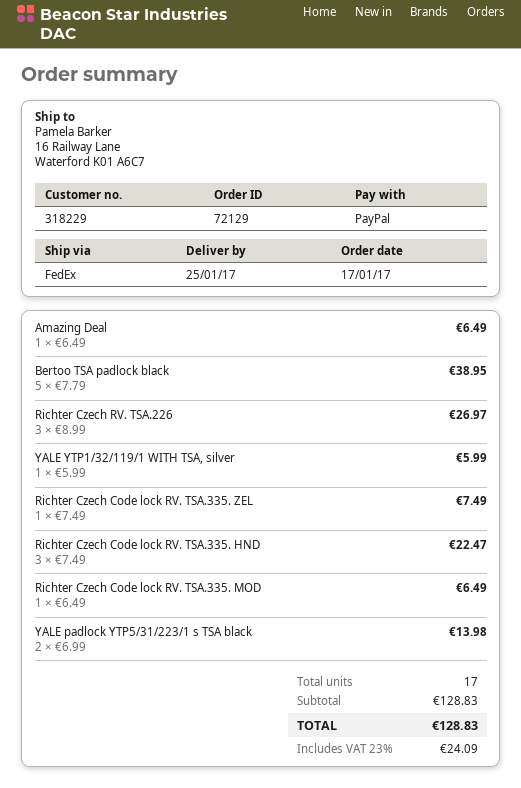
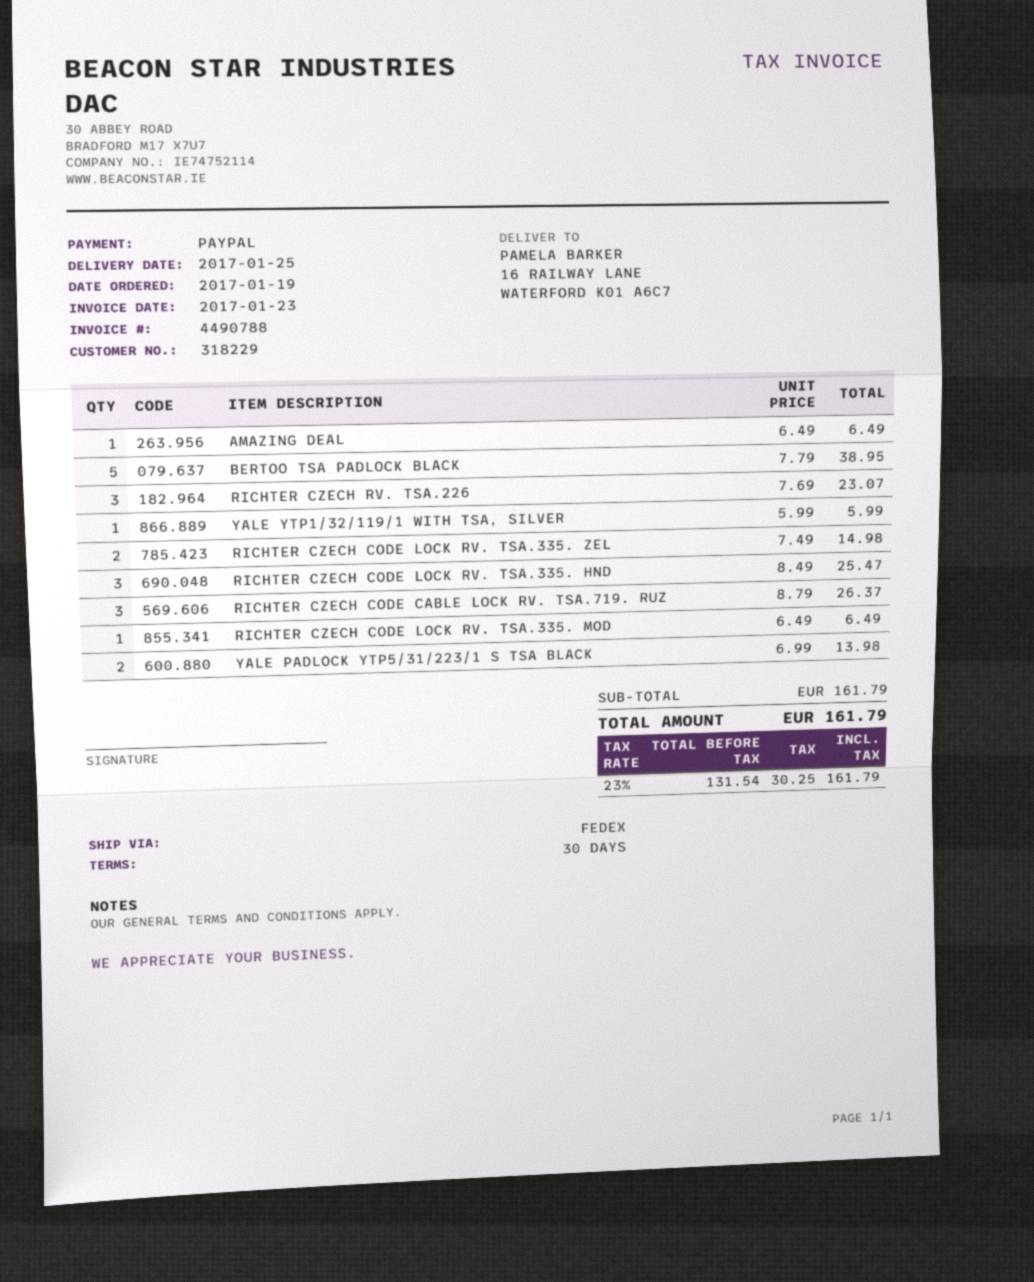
order date: 2017-01-17 -> 2017-01-19
Richter Czech RV. TSA.226: 3 x 8.99 = 26.97 -> 3 x 7.69 = 23.07
Richter Czech Code lock RV. TSA.335. ZEL: 1 x 7.49 = 7.49 -> 2 x 7.49 = 14.98
Richter Czech Code lock RV. TSA.335. HND: 3 x 7.49 = 22.47 -> 3 x 8.49 = 25.47
RICHTER CZECH CODE CABLE LOCK RV. TSA.719. RUZ: none -> 3 x 8.79 = 26.37
subtotal: 128.83 -> 161.79
tax: 23% = 24.09 -> 23% = 30.25
total: 128.83 -> 161.79

